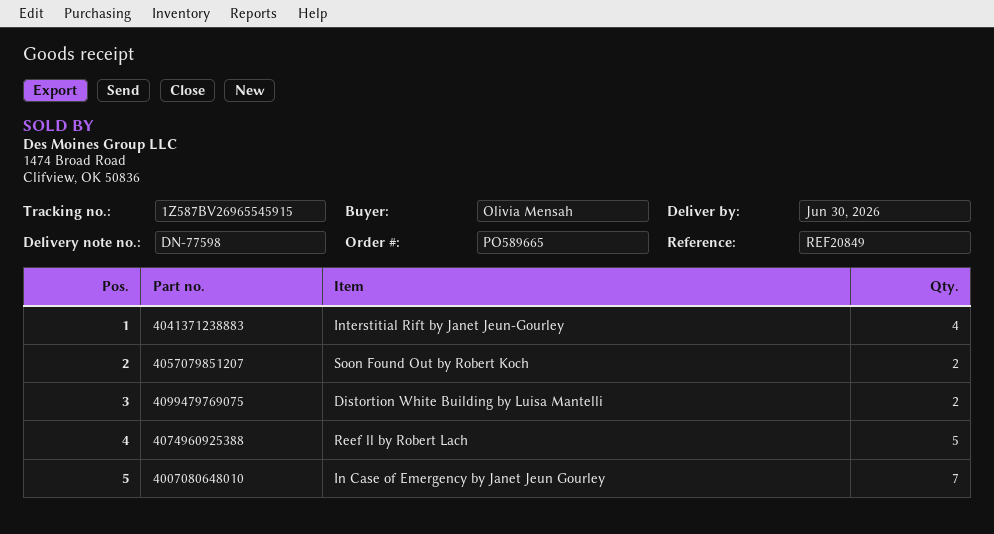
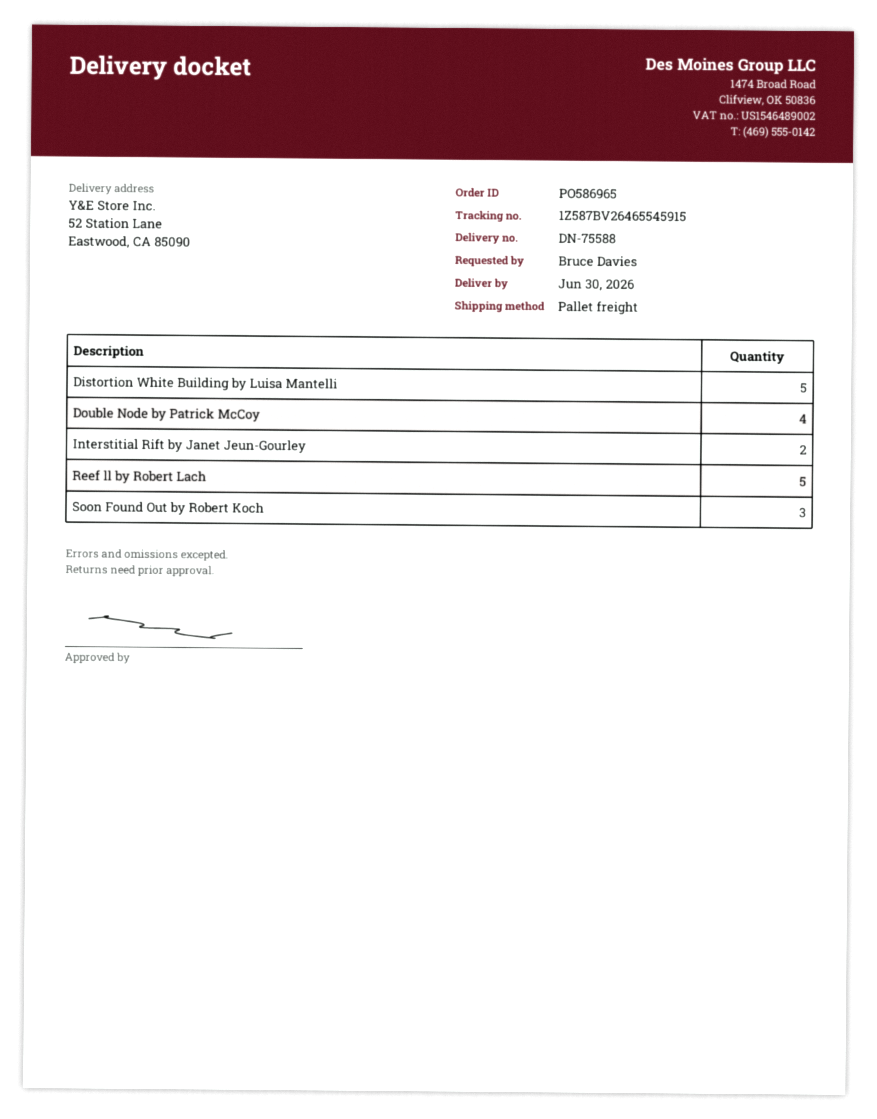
order number: PO589665 -> PO586965
delivery note number: DN-77598 -> DN-75588
ordered by: Olivia Mensah -> Bruce Davies
tracking number: 1Z587BV26965545915 -> 1Z587BV26465545915
Interstitial Rift by Janet Jeun-Gourley: 4 -> 2
Soon Found Out by Robert Koch: 2 -> 3
Distortion White Building by Luisa Mantelli: 2 -> 5
In Case of Emergency by Janet Jeun Gourley: 7 -> none
Double Node by Patrick McCoy: none -> 4

